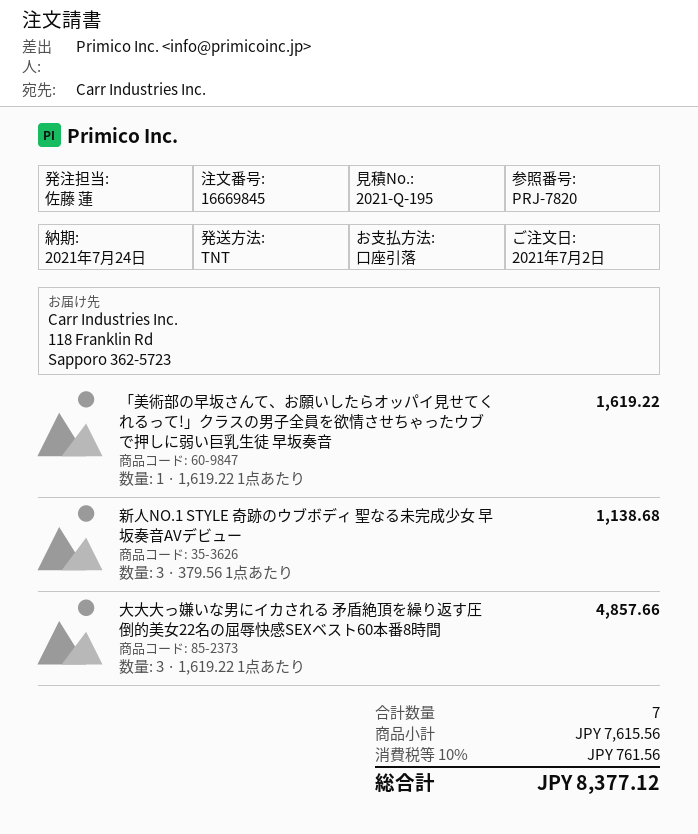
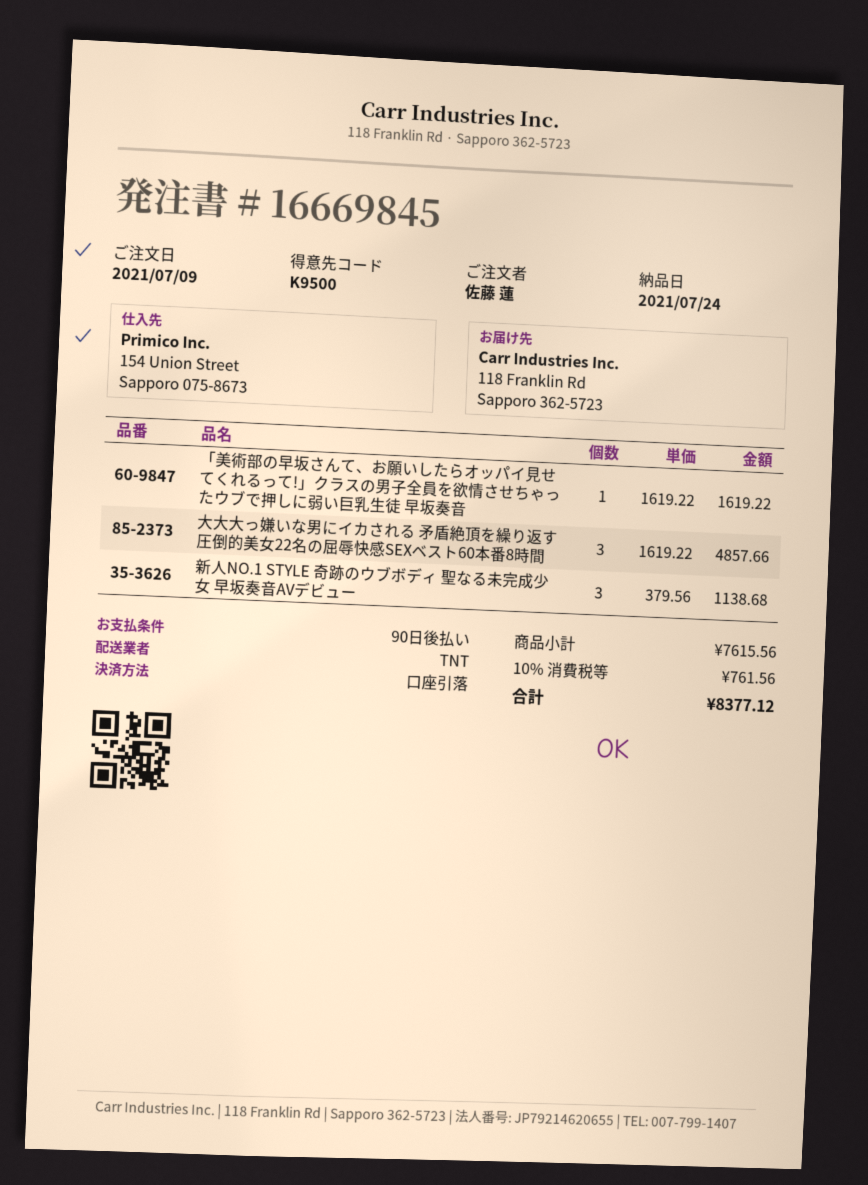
order date: 2021-07-02 -> 2021-07-09

